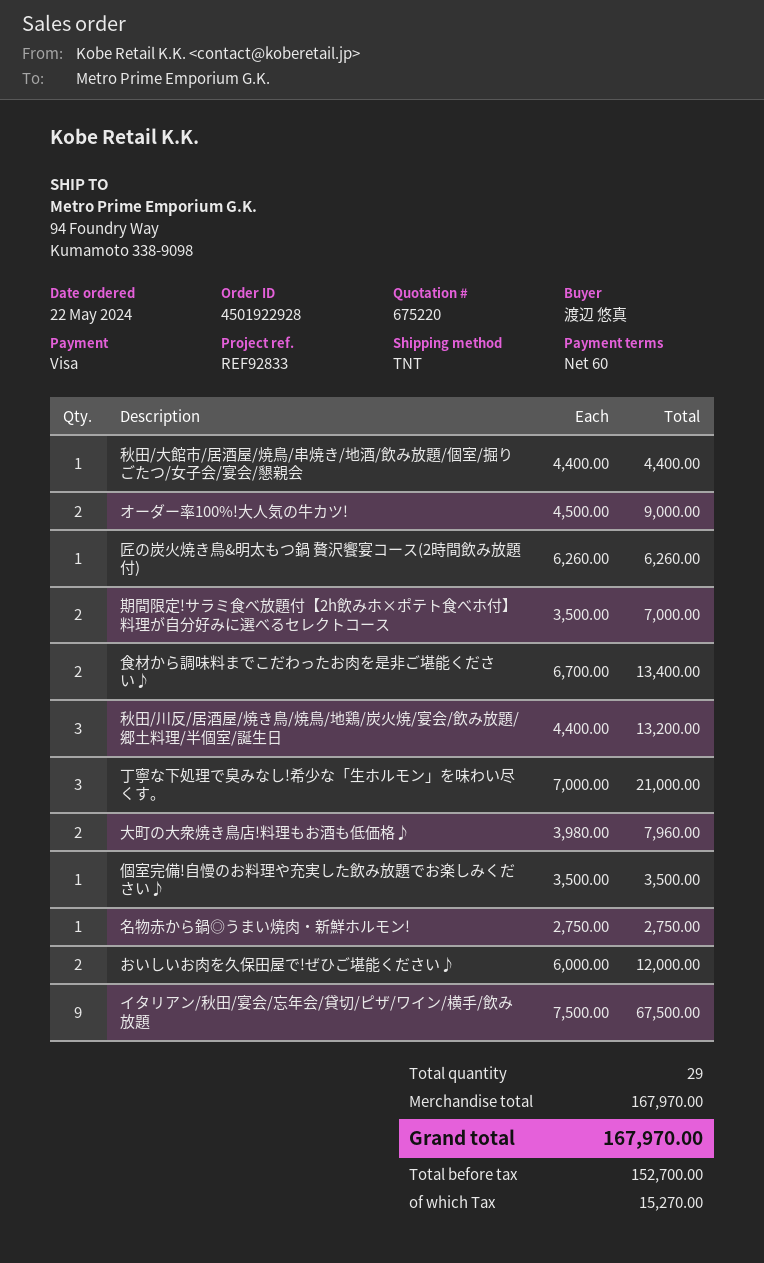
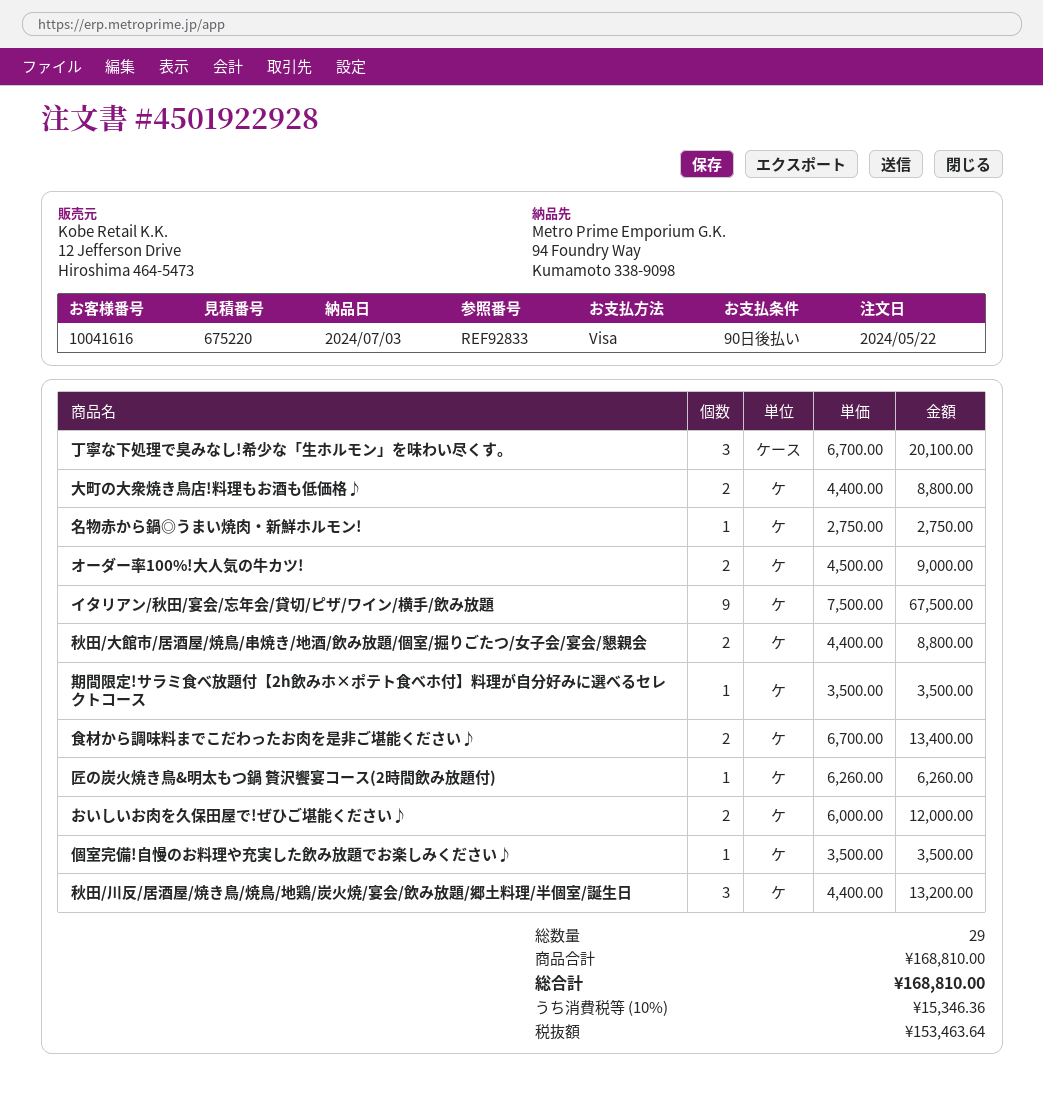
payment terms: 60 days -> 90 days
秋田/大館市/居酒屋/焼鳥/串焼き/地酒/飲み放題/個室/掘りごたつ/女子会/宴会/懇親会: 1 x 4400.00 = 4400.00 -> 2 x 4400.00 = 8800.00
期間限定!サラミ食べ放題付【2h飲みホ×ポテト食べホ付】料理が自分好みに選べるセレクトコース: 2 x 3500.00 = 7000.00 -> 1 x 3500.00 = 3500.00
丁寧な下処理で臭みなし!希少な「生ホルモン」を味わい尽くす。: 3 x 7000.00 = 21000.00 -> 3 x 6700.00 = 20100.00
大町の大衆焼き鳥店!料理もお酒も低価格♪: 2 x 3980.00 = 7960.00 -> 2 x 4400.00 = 8800.00
subtotal: 167970.00 -> 168810.00
net: 152700.00 -> 153463.64
tax: 15270.00 -> 15346.36
total: 167970.00 -> 168810.00

